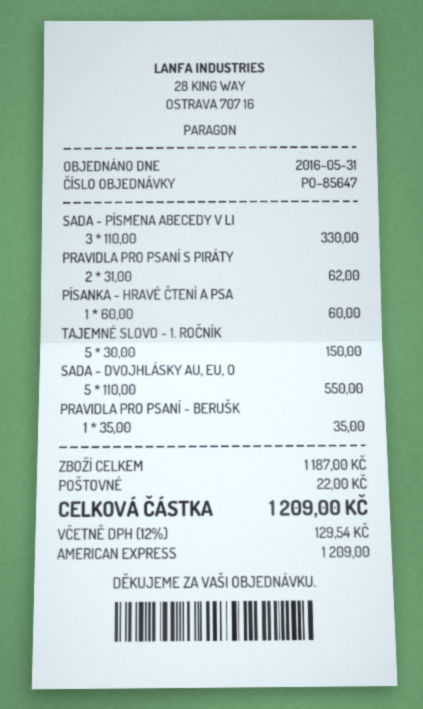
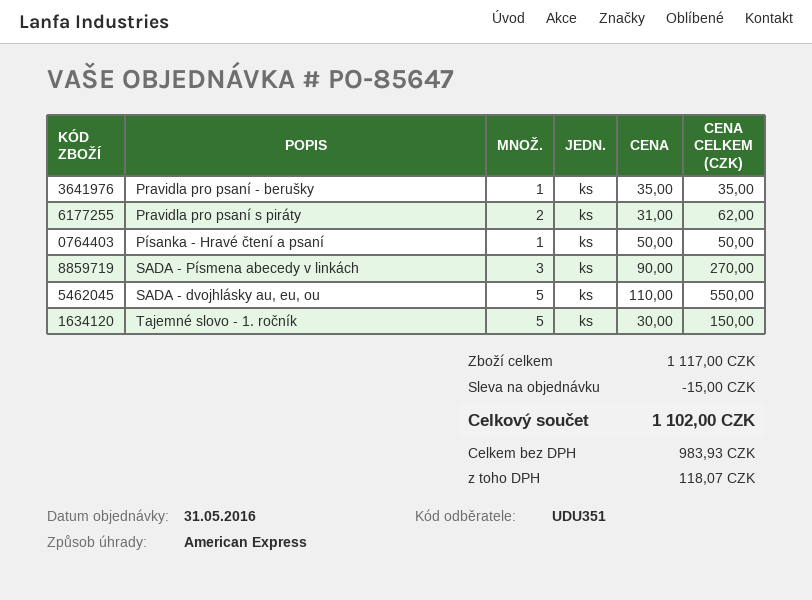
SADA - PÍSMENA ABECEDY V LI: 3 x 110.00 = 330.00 -> 3 x 90.00 = 270.00
PÍSANKA - HRAVÉ ČTENÍ A PSA: 1 x 60.00 = 60.00 -> 1 x 50.00 = 50.00
subtotal: 1187.00 -> 1117.00
discount: none -> 15.00
shipping: 22.00 -> none
tax: 129.54 -> 118.07
total: 1209.00 -> 1102.00

